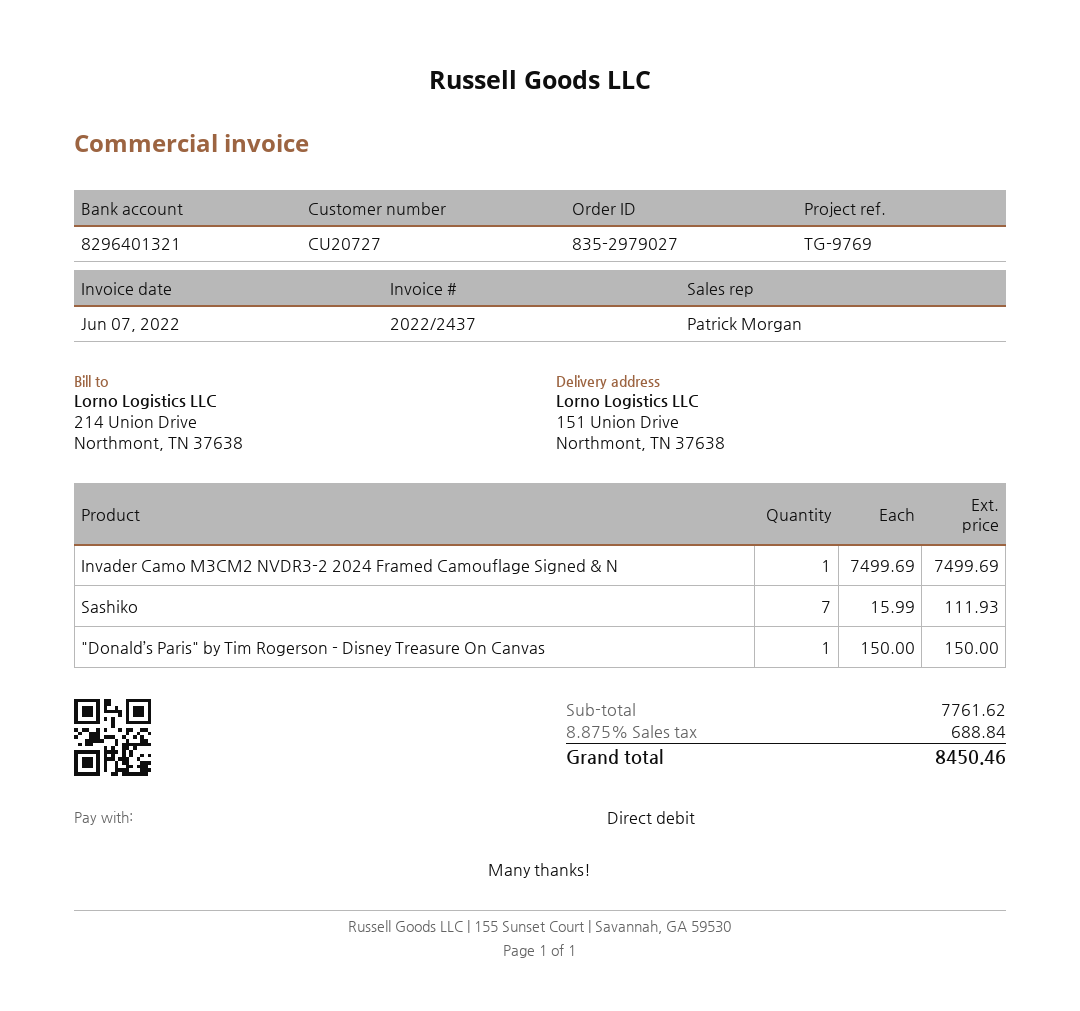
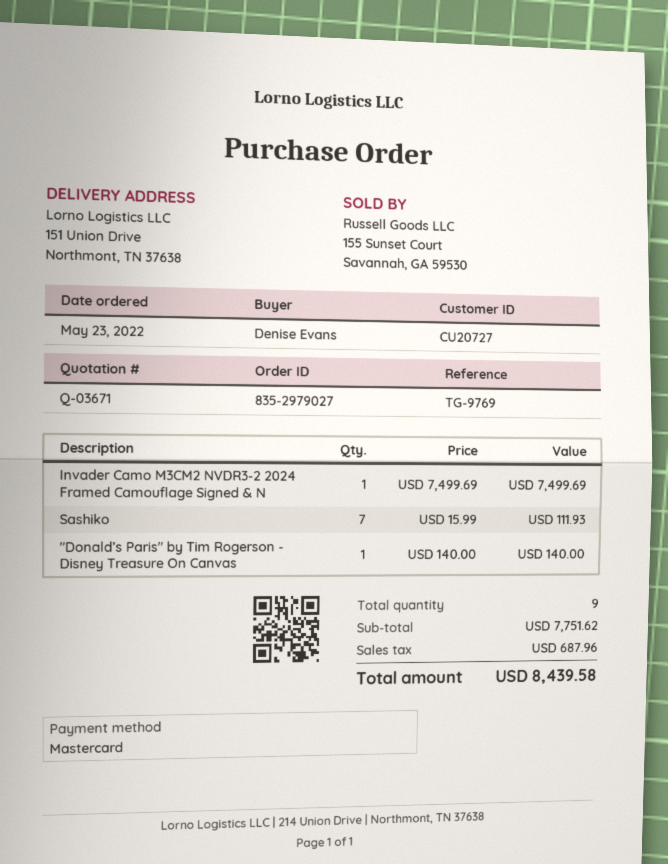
payment method: direct debit -> Mastercard
"Donald’s Paris" by Tim Rogerson - Disney Treasure On Canvas: 1 x 150.00 = 150.00 -> 1 x 140.00 = 140.00
subtotal: 7761.62 -> 7751.62
tax: 688.84 -> 687.96
total: 8450.46 -> 8439.58

